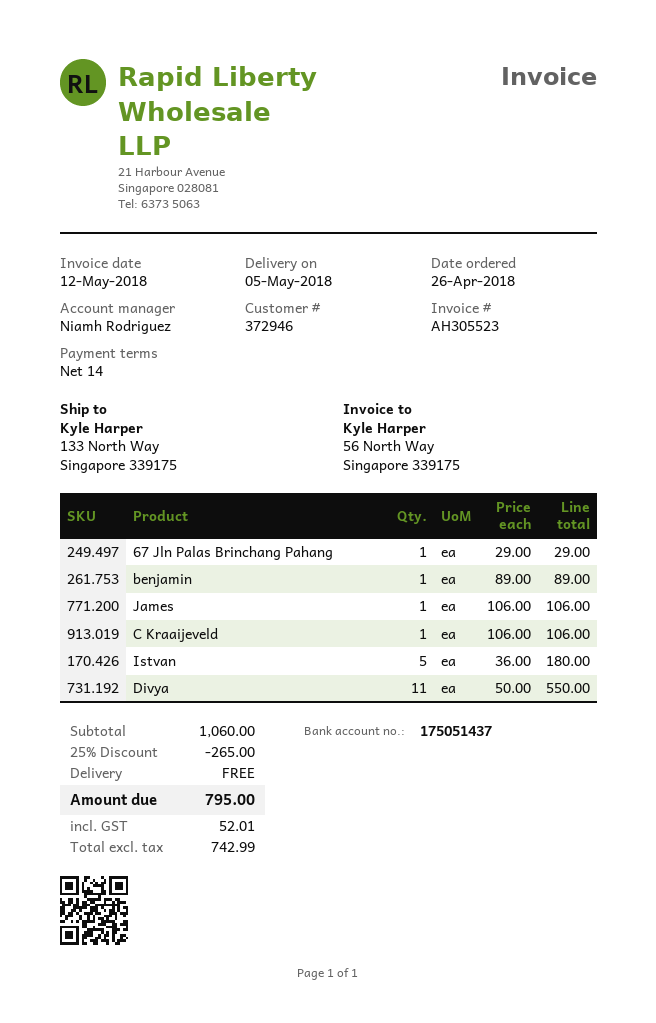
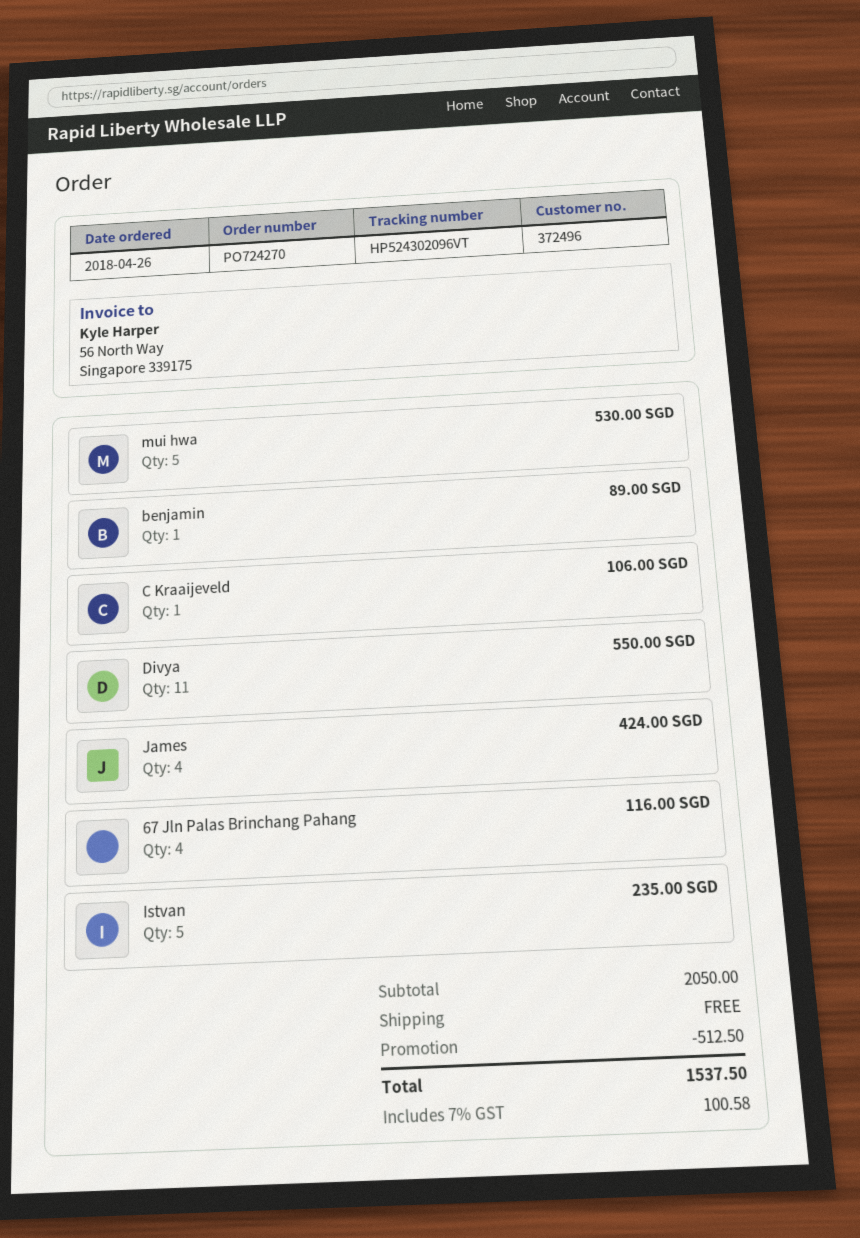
customer number: 372946 -> 372496
67 Jln Palas Brinchang Pahang: 1 for 29.00 -> 4 for 116.00
James: 1 for 106.00 -> 4 for 424.00
Istvan: 5 for 180.00 -> 5 for 235.00
mui hwa: none -> 5 for 530.00
subtotal: 1060.00 -> 2050.00
discount: 265.00 -> 512.50
tax: 52.01 -> 100.58
total: 795.00 -> 1537.50

